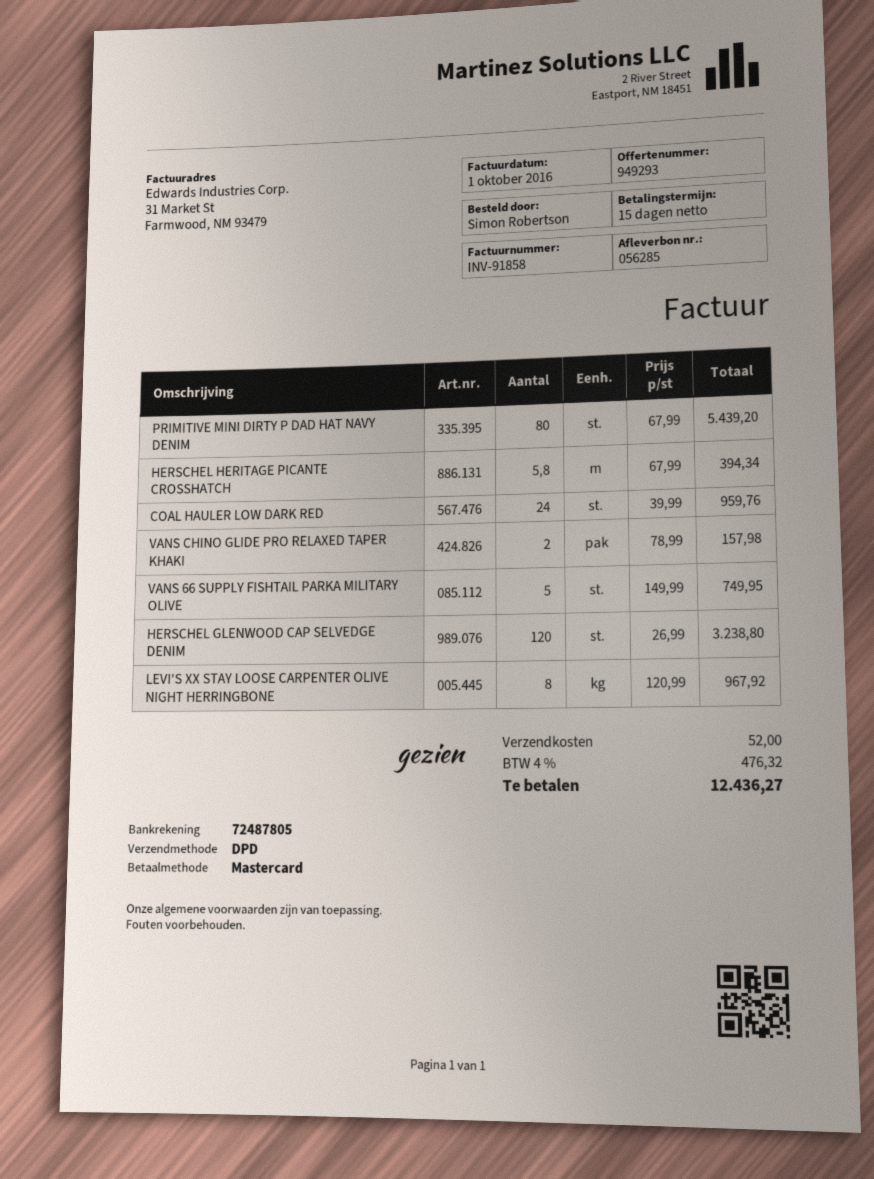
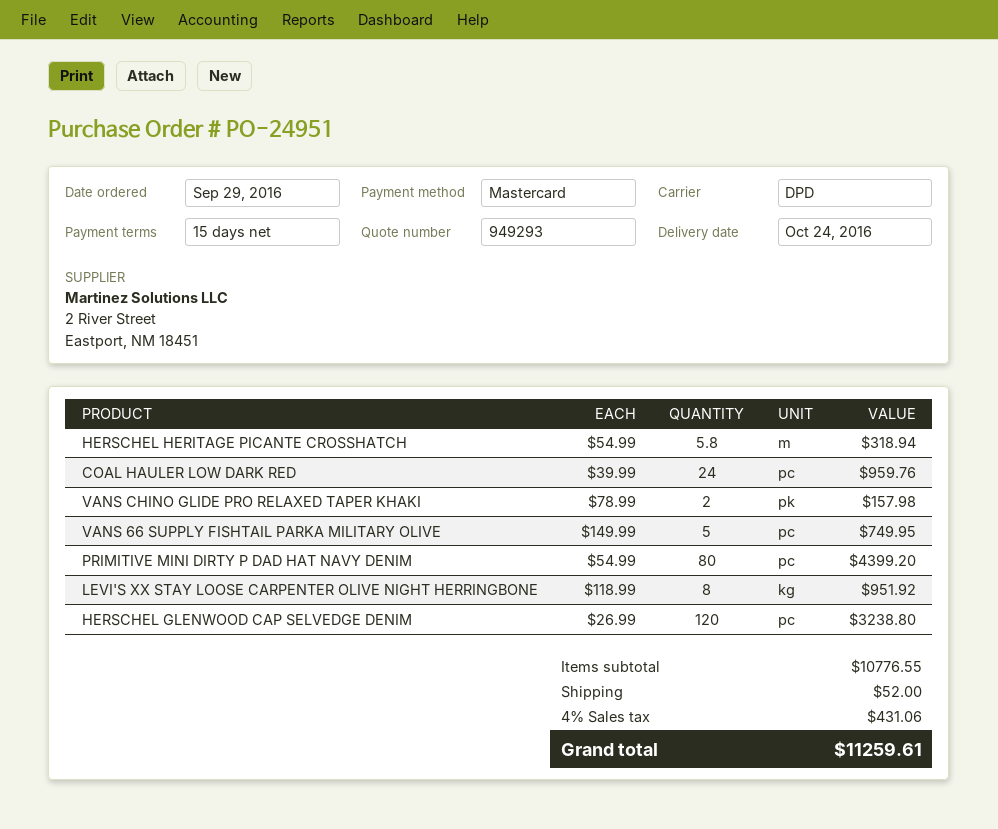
PRIMITIVE MINI DIRTY P DAD HAT NAVY DENIM: 80 x 67.99 = 5439.20 -> 80 x 54.99 = 4399.20
HERSCHEL HERITAGE PICANTE CROSSHATCH: 5.8 x 67.99 = 394.34 -> 5.8 x 54.99 = 318.94
LEVI'S XX STAY LOOSE CARPENTER OLIVE NIGHT HERRINGBONE: 8 x 120.99 = 967.92 -> 8 x 118.99 = 951.92
tax: 4% = 476.32 -> 4% = 431.06
total: 12436.27 -> 11259.61

